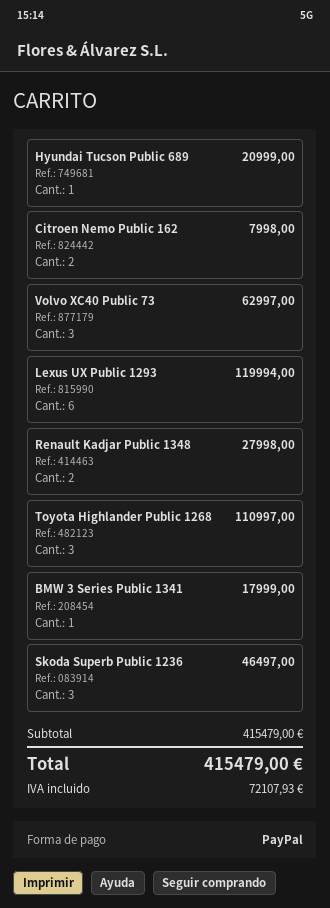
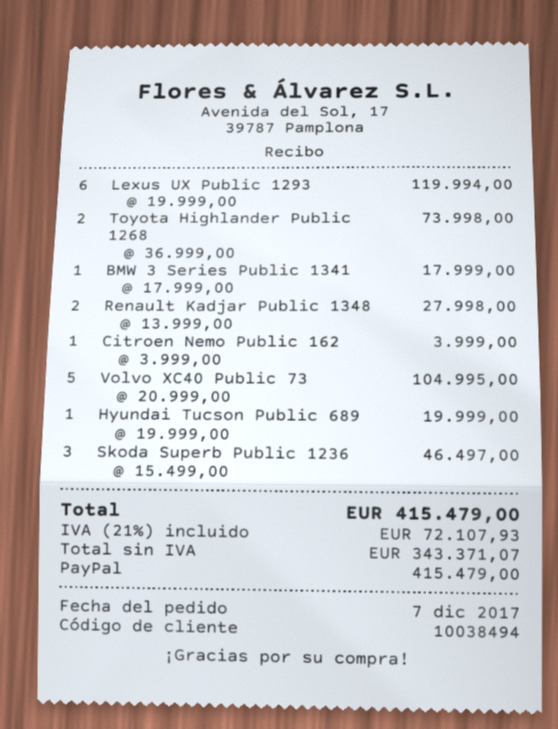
Hyundai Tucson Public 689: 1 for 20999.00 -> 1 for 19999.00
Citroen Nemo Public 162: 2 for 7998.00 -> 1 for 3999.00
Volvo XC40 Public 73: 3 for 62997.00 -> 5 for 104995.00
Toyota Highlander Public 1268: 3 for 110997.00 -> 2 for 73998.00

